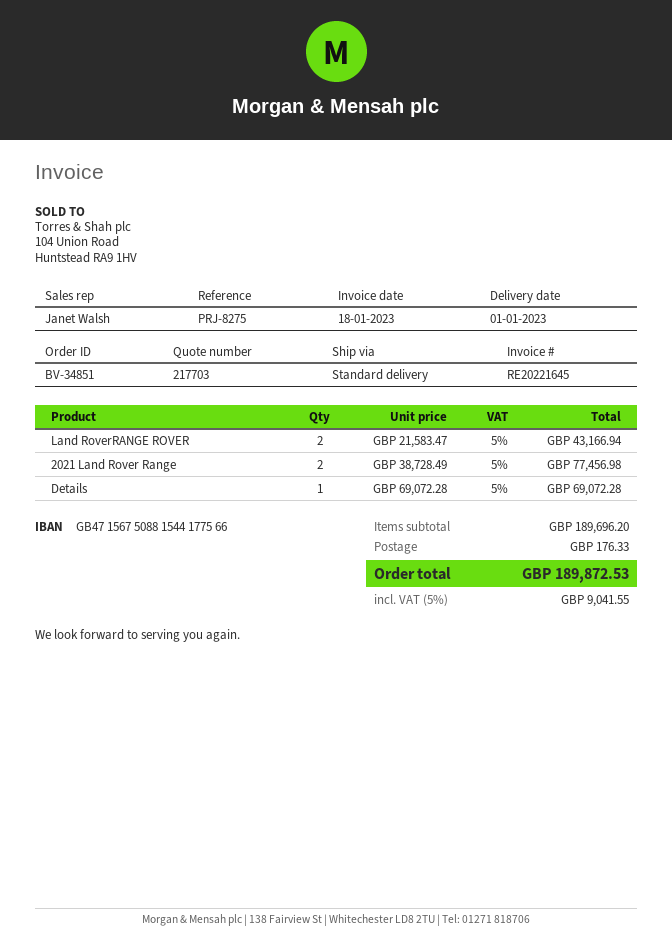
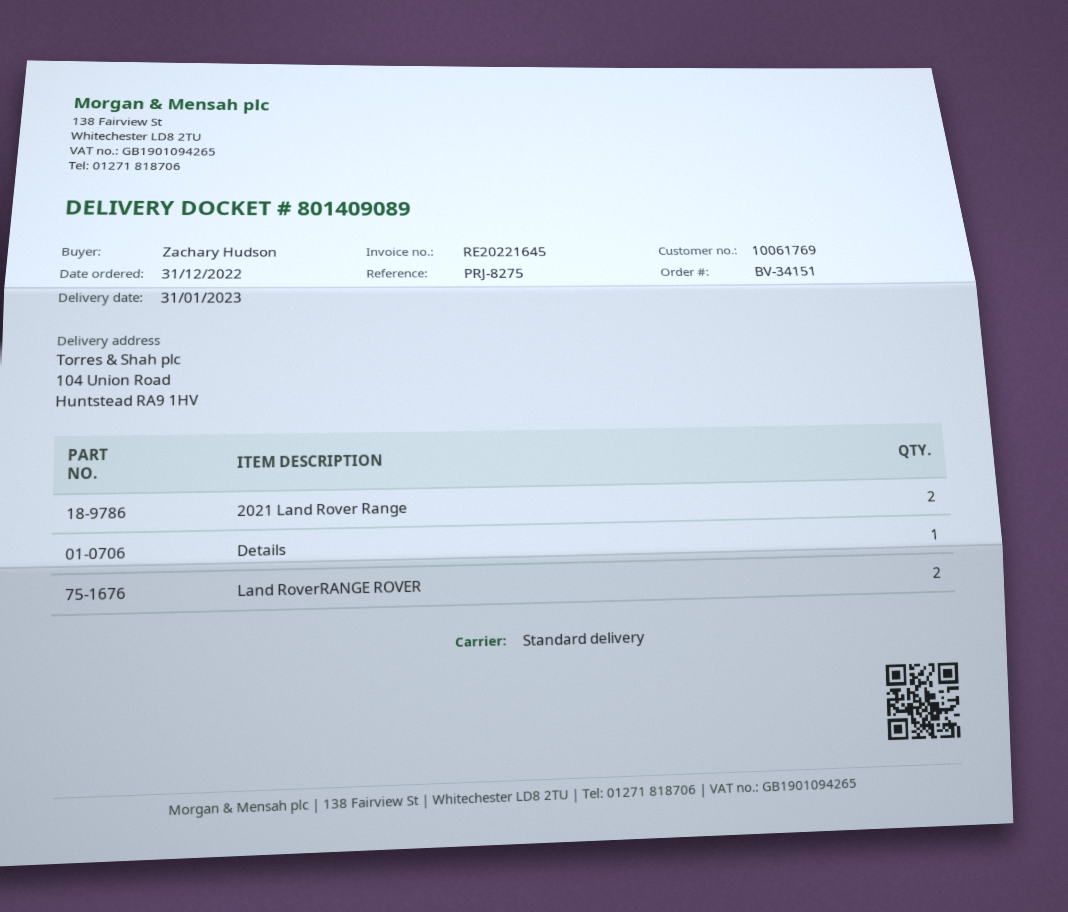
order number: BV-34851 -> BV-34151
delivery date: 2023-01-01 -> 2023-01-31

